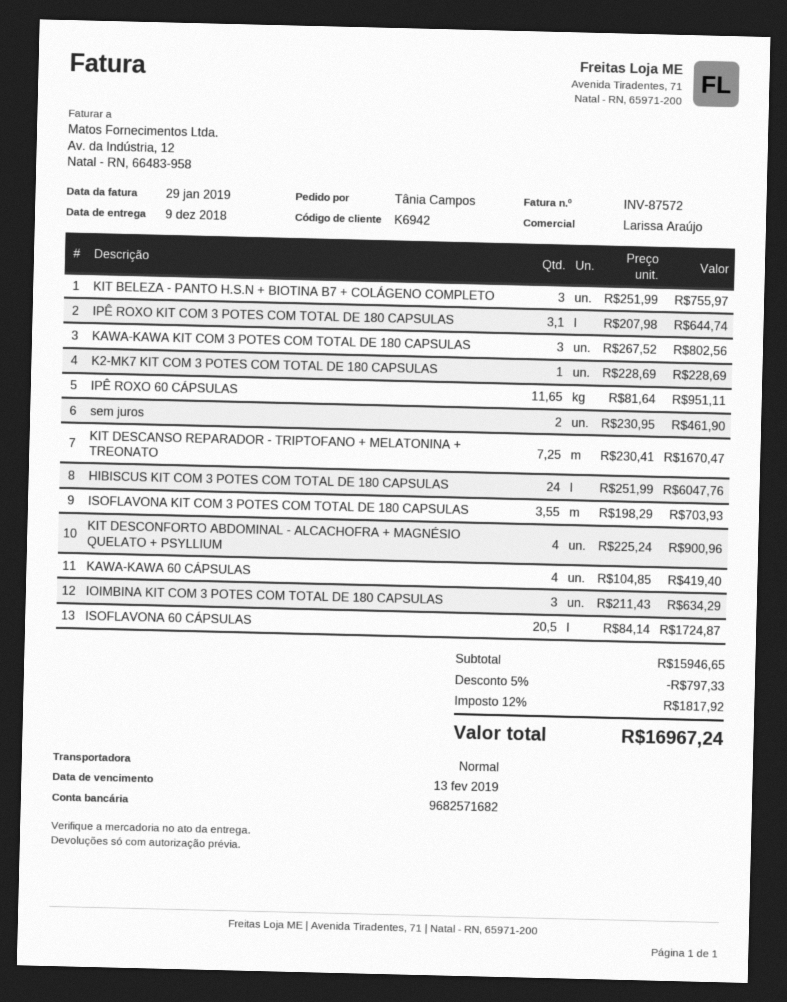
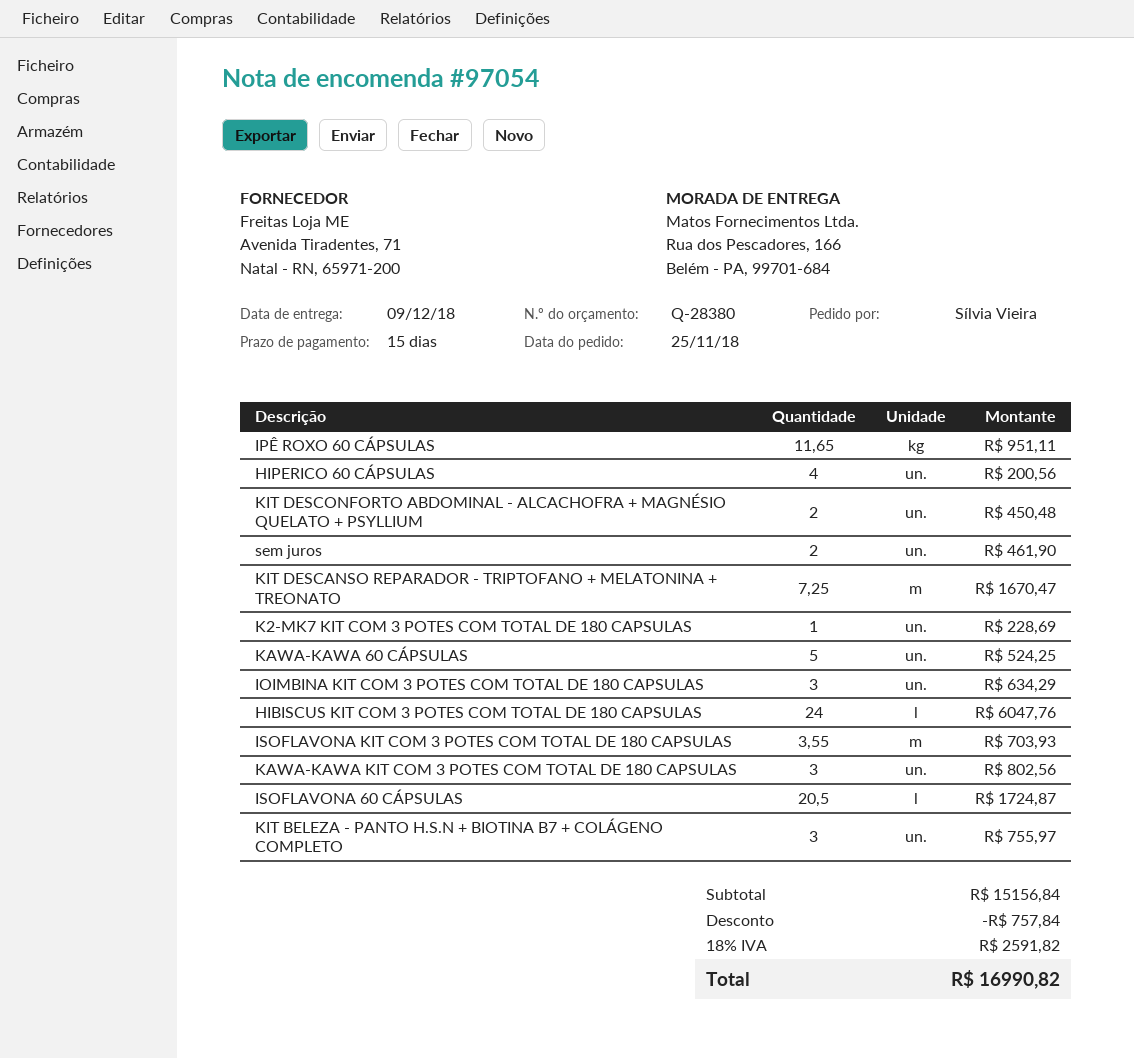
ordered by: Tânia Campos -> Sílvia Vieira
IPÊ ROXO KIT COM 3 POTES COM TOTAL DE 180 CAPSULAS: 3.1 for 644.74 -> none
KIT DESCONFORTO ABDOMINAL - ALCACHOFRA + MAGNÉSIO QUELATO + PSYLLIUM: 4 for 900.96 -> 2 for 450.48
KAWA-KAWA 60 CÁPSULAS: 4 for 419.40 -> 5 for 524.25
HIPERICO 60 CÁPSULAS: none -> 4 for 200.56
subtotal: 15946.65 -> 15156.84
discount: 797.33 -> 757.84
tax: 12% = 1817.92 -> 18% = 2591.82
total: 16967.24 -> 16990.82

